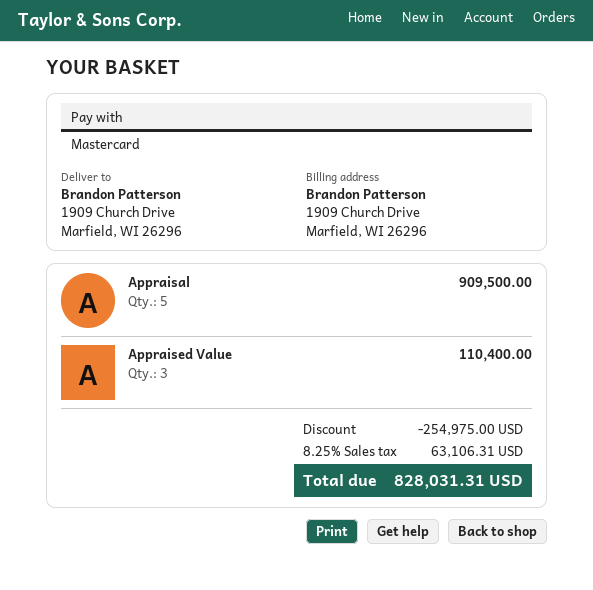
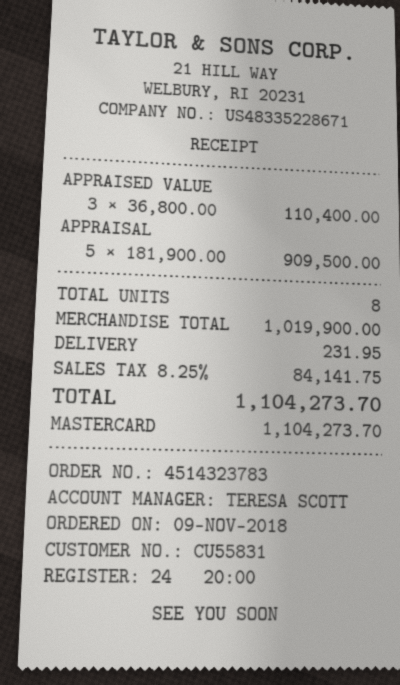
discount: 254975.00 -> none
shipping: none -> 231.95
tax: 8.25% = 63106.31 -> 8.25% = 84141.75
total: 828031.31 -> 1104273.70

